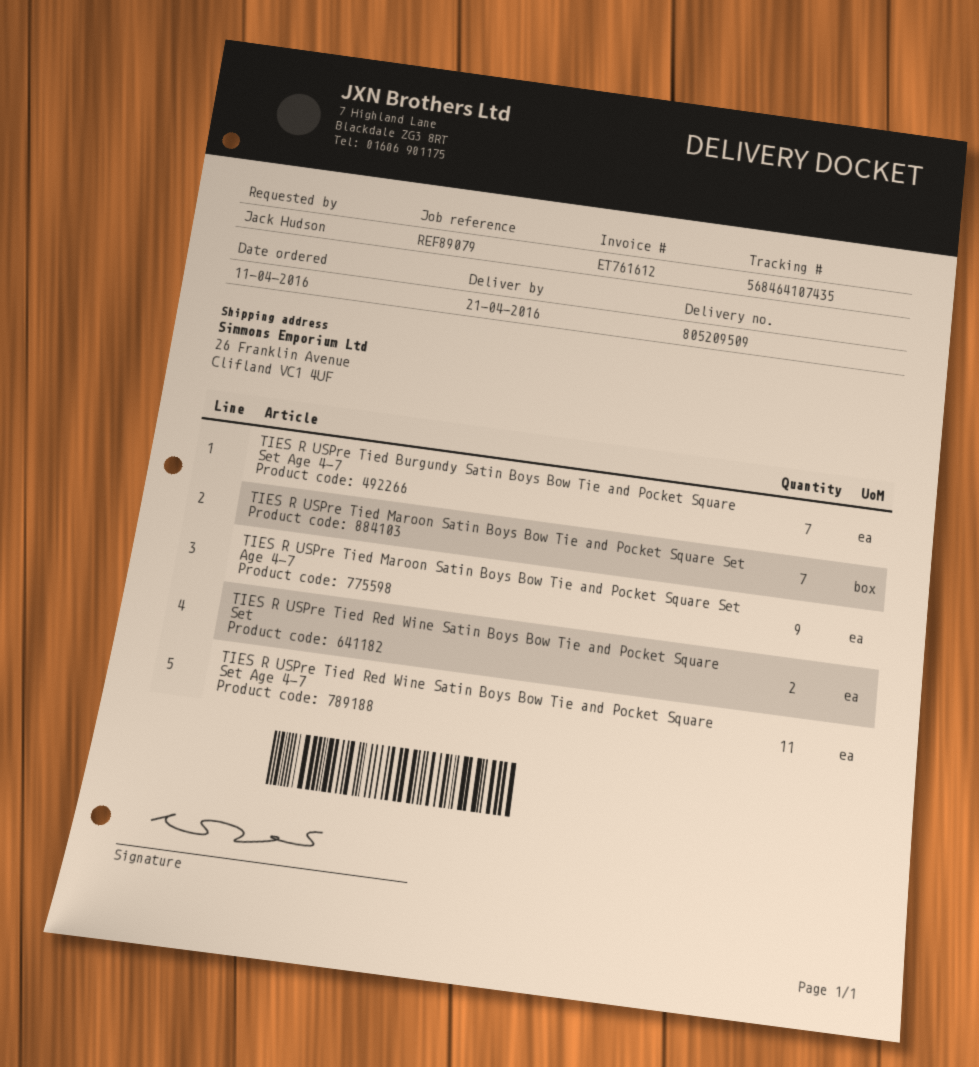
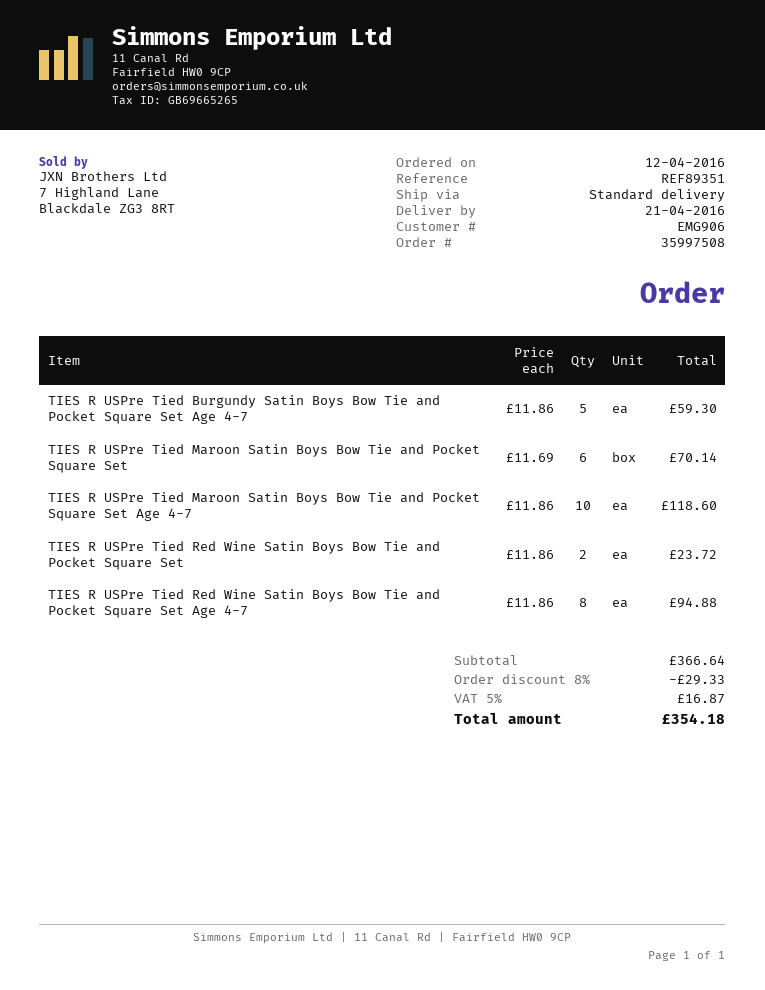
order date: 2016-04-11 -> 2016-04-12
reference: REF89079 -> REF89351
TIES R USPre Tied Burgundy Satin Boys Bow Tie and Pocket Square Set Age 4-7: 7 -> 5
TIES R USPre Tied Maroon Satin Boys Bow Tie and Pocket Square Set: 7 -> 6
TIES R USPre Tied Maroon Satin Boys Bow Tie and Pocket Square Set Age 4-7: 9 -> 10
TIES R USPre Tied Red Wine Satin Boys Bow Tie and Pocket Square Set Age 4-7: 11 -> 8

